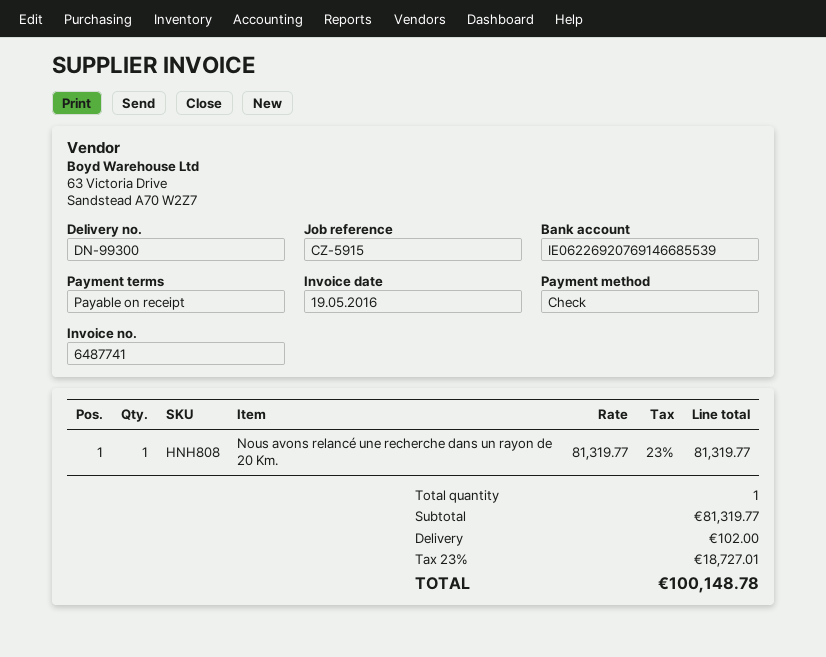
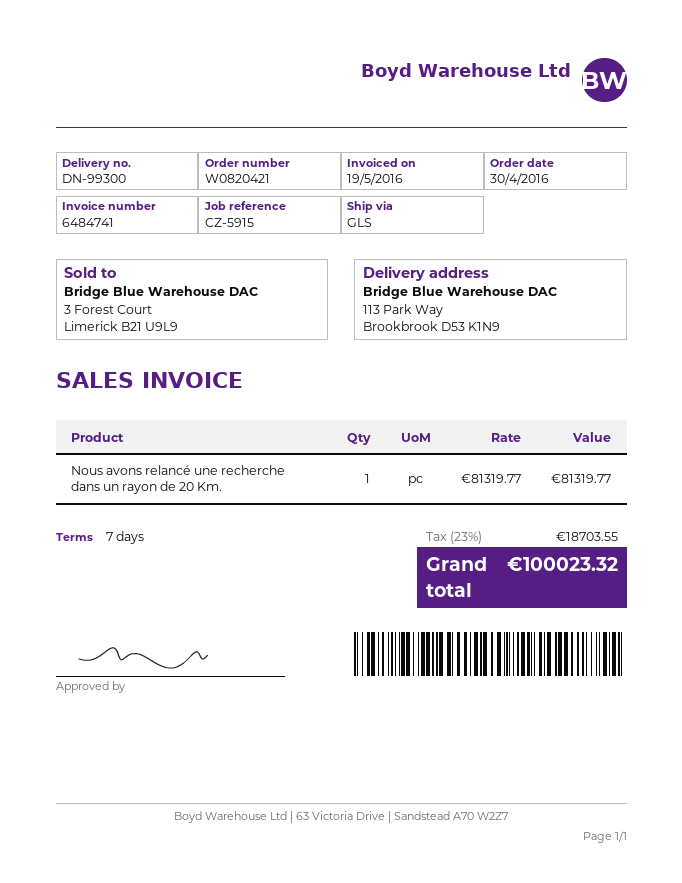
invoice number: 6487741 -> 6484741
payment terms: on receipt -> 7 days
shipping: 102.00 -> none
tax: 23% = 18727.01 -> 23% = 18703.55
total: 100148.78 -> 100023.32

